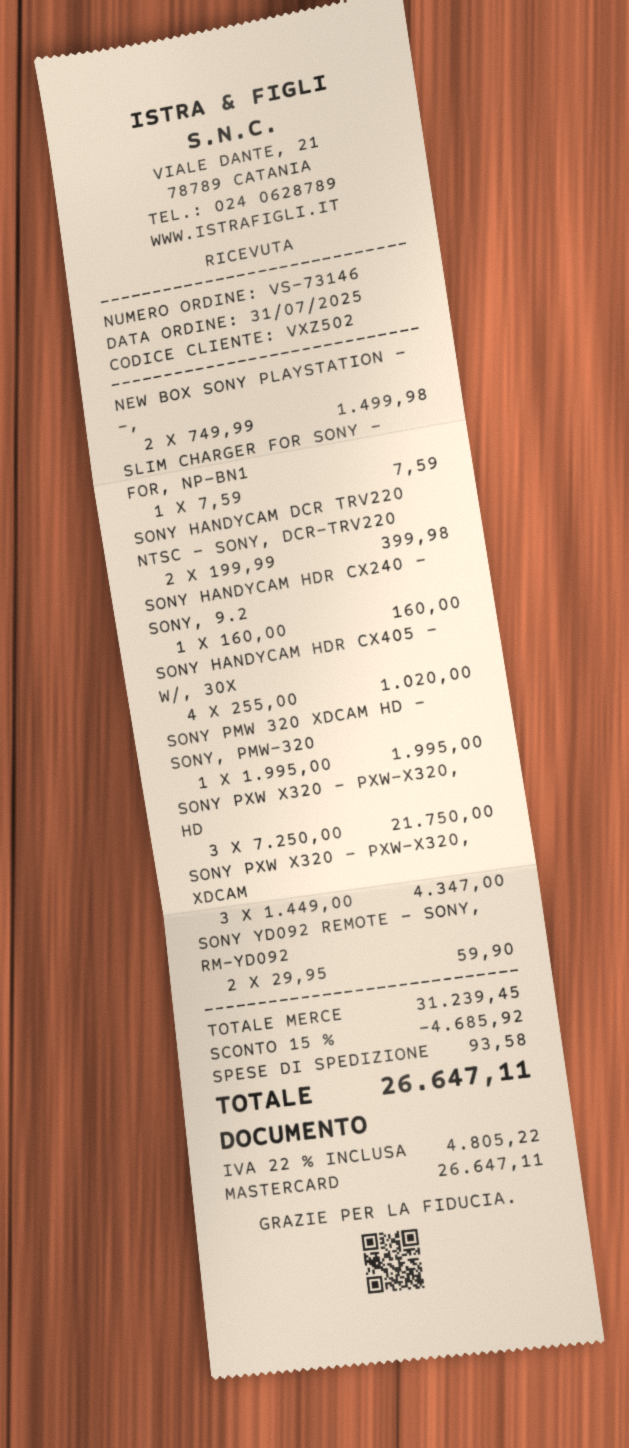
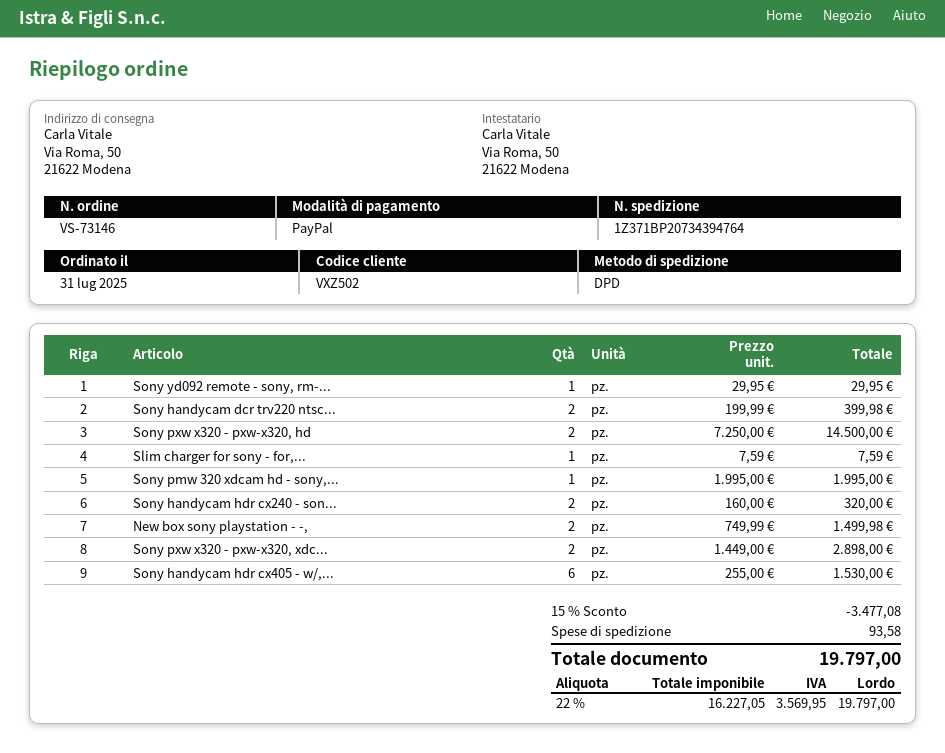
payment method: Mastercard -> PayPal
SONY HANDYCAM HDR CX240 - SONY, 9.2: 1 x 160.00 = 160.00 -> 2 x 160.00 = 320.00
SONY HANDYCAM HDR CX405 - W/, 30X: 4 x 255.00 = 1020.00 -> 6 x 255.00 = 1530.00
SONY PXW X320 - PXW-X320, HD: 3 x 7250.00 = 21750.00 -> 2 x 7250.00 = 14500.00
SONY PXW X320 - PXW-X320, XDCAM: 3 x 1449.00 = 4347.00 -> 2 x 1449.00 = 2898.00
SONY YD092 REMOTE - SONY, RM-YD092: 2 x 29.95 = 59.90 -> 1 x 29.95 = 29.95
discount: 15% = 4685.92 -> 15% = 3477.08
tax: 22% = 4805.22 -> 22% = 3569.95
total: 26647.11 -> 19797.00

